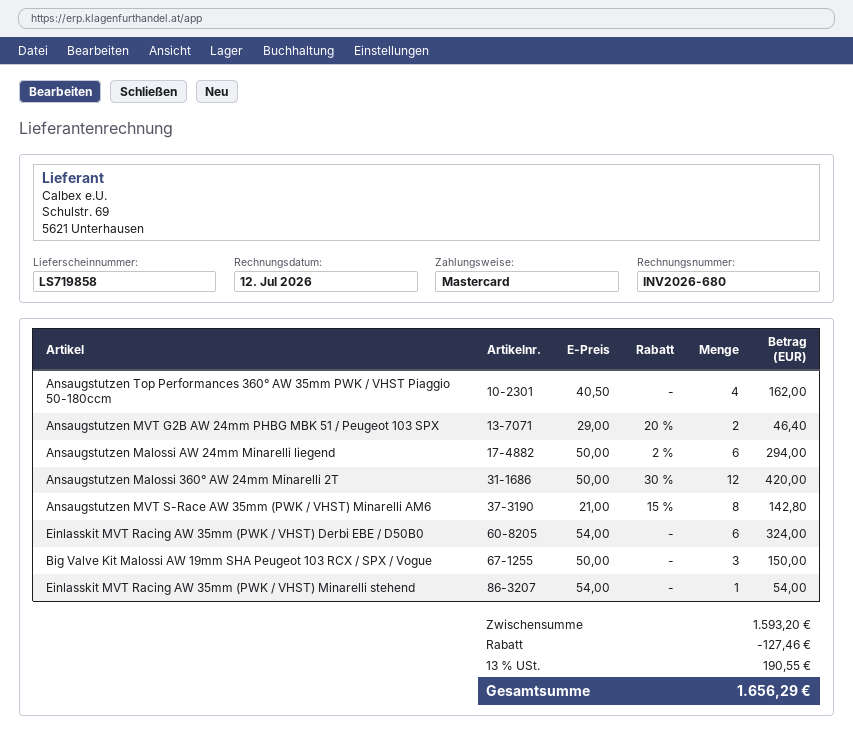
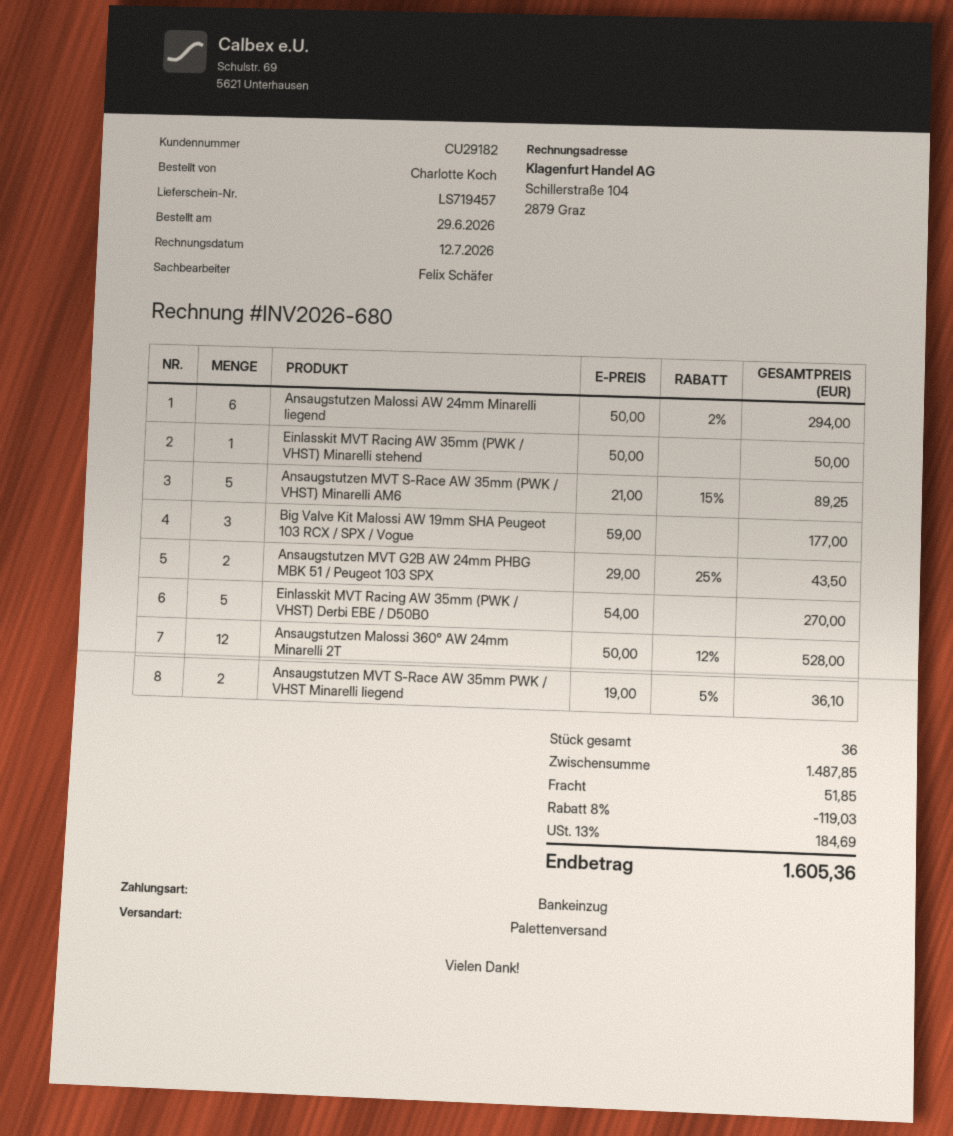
delivery note number: LS719858 -> LS719457
payment method: Mastercard -> direct debit
Ansaugstutzen Top Performances 360° AW 35mm PWK / VHST Piaggio 50-180ccm: 4 x 40.50 = 162.00 -> none
Ansaugstutzen MVT G2B AW 24mm PHBG MBK 51 / Peugeot 103 SPX: 2 x 29.00 - 20% = 46.40 -> 2 x 29.00 - 25% = 43.50
Ansaugstutzen Malossi 360° AW 24mm Minarelli 2T: 12 x 50.00 - 30% = 420.00 -> 12 x 50.00 - 12% = 528.00
Ansaugstutzen MVT S-Race AW 35mm (PWK / VHST) Minarelli AM6: 8 x 21.00 - 15% = 142.80 -> 5 x 21.00 - 15% = 89.25
Einlasskit MVT Racing AW 35mm (PWK / VHST) Derbi EBE / D50B0: 6 x 54.00 = 324.00 -> 5 x 54.00 = 270.00
Big Valve Kit Malossi AW 19mm SHA Peugeot 103 RCX / SPX / Vogue: 3 x 50.00 = 150.00 -> 3 x 59.00 = 177.00
Einlasskit MVT Racing AW 35mm (PWK / VHST) Minarelli stehend: 1 x 54.00 = 54.00 -> 1 x 50.00 = 50.00
Ansaugstutzen MVT S-Race AW 35mm PWK / VHST Minarelli liegend: none -> 2 x 19.00 - 5% = 36.10
subtotal: 1593.20 -> 1487.85
discount: 127.46 -> 119.03
shipping: none -> 51.85
tax: 13% = 190.55 -> 13% = 184.69
total: 1656.29 -> 1605.36

